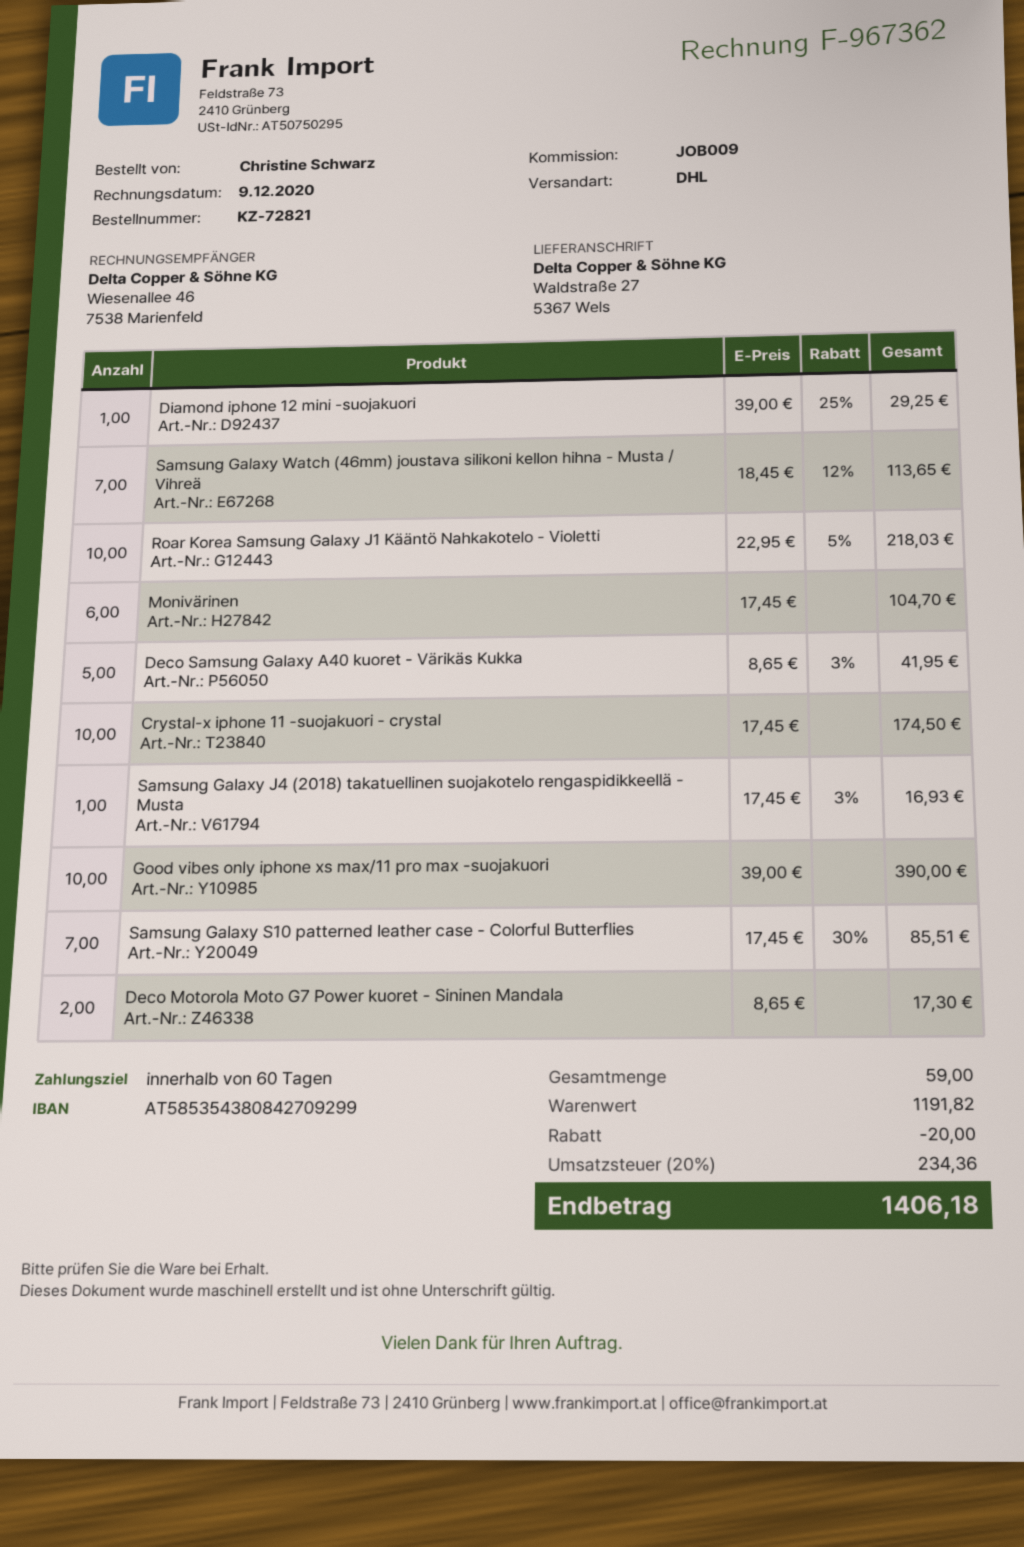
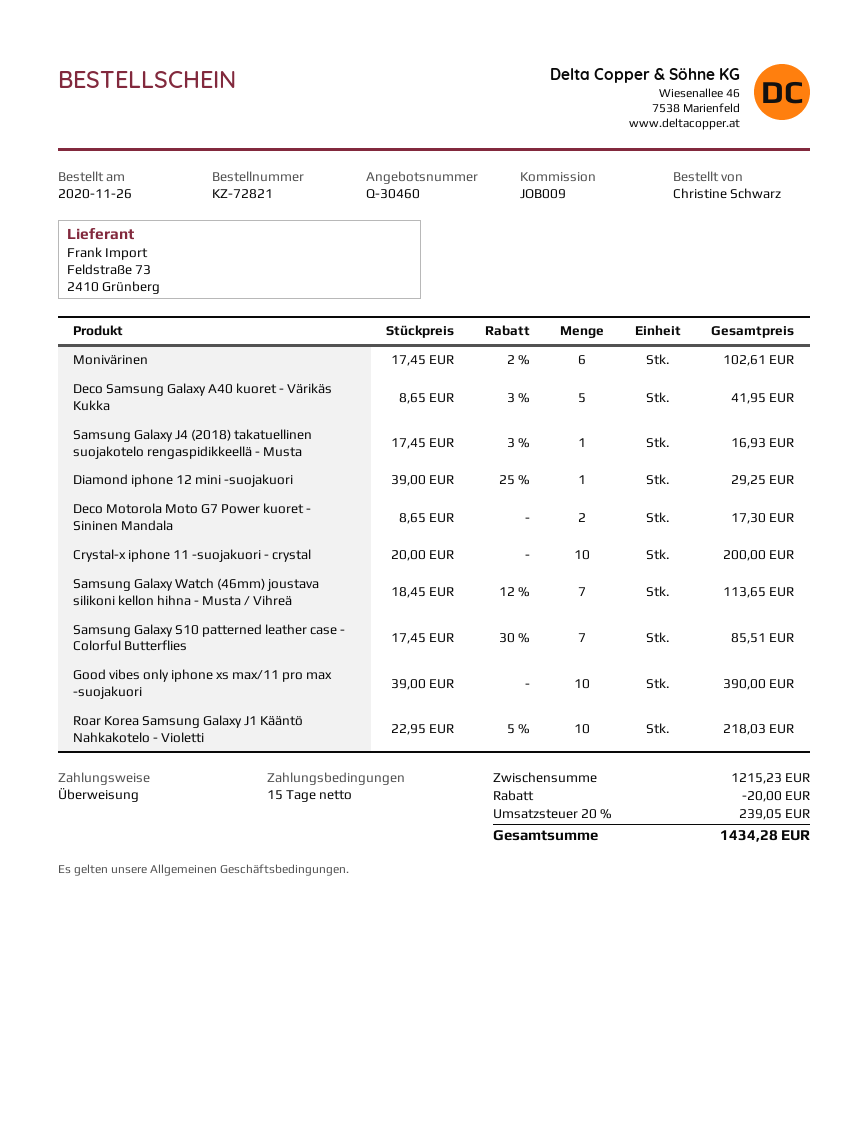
payment terms: 60 days -> 15 days
Monivärinen: 6 x 17.45 = 104.70 -> 6 x 17.45 - 2% = 102.61
Crystal-x iphone 11 -suojakuori - crystal: 10 x 17.45 = 174.50 -> 10 x 20.00 = 200.00
subtotal: 1191.82 -> 1215.23
tax: 20% = 234.36 -> 20% = 239.05
total: 1406.18 -> 1434.28

